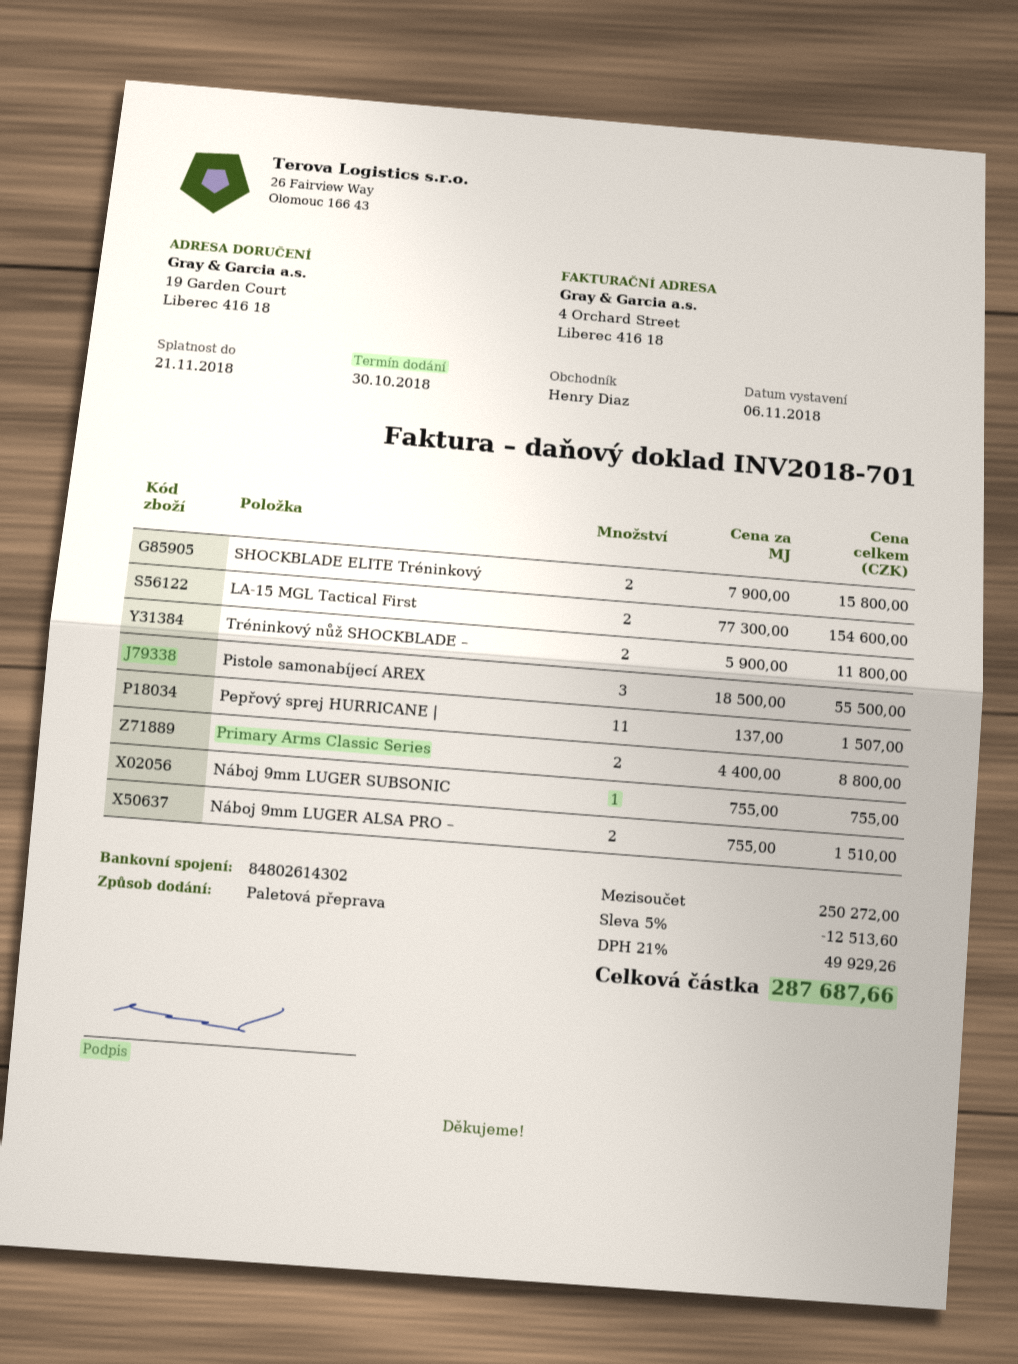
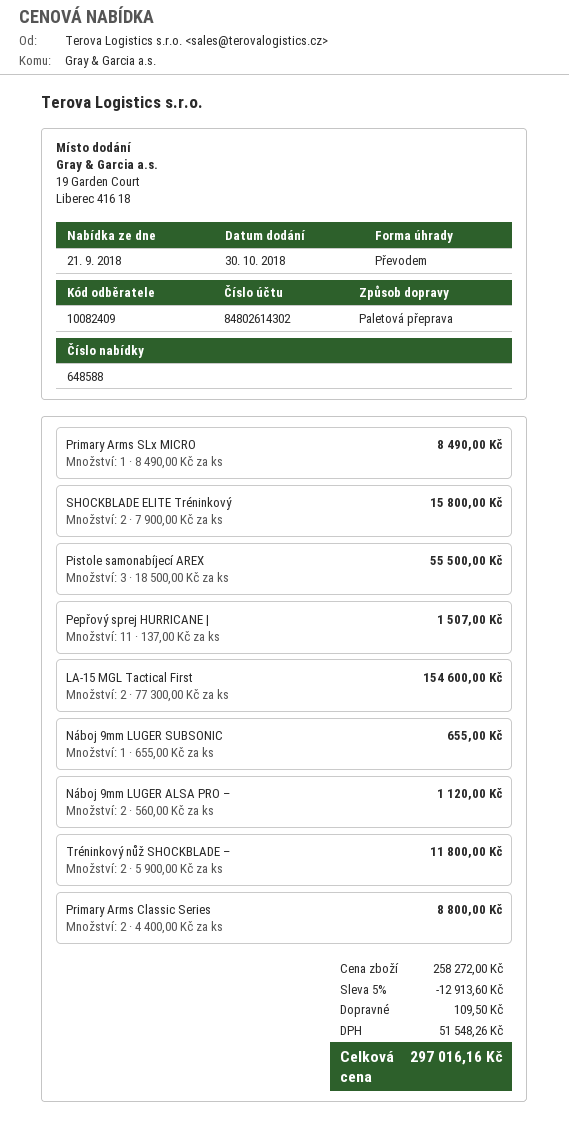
Náboj 9mm LUGER SUBSONIC: 1 x 755.00 = 755.00 -> 1 x 655.00 = 655.00
Náboj 9mm LUGER ALSA PRO –: 2 x 755.00 = 1510.00 -> 2 x 560.00 = 1120.00
Primary Arms SLx MICRO: none -> 1 x 8490.00 = 8490.00
subtotal: 250272.00 -> 258272.00
discount: 5% = 12513.60 -> 5% = 12913.60
shipping: none -> 109.50
tax: 49929.26 -> 51548.26
total: 287687.66 -> 297016.16

